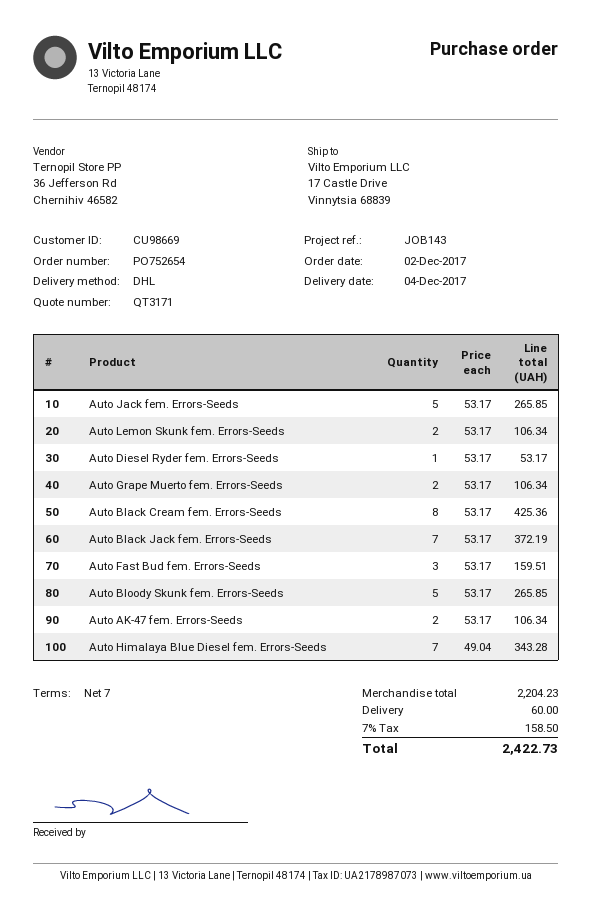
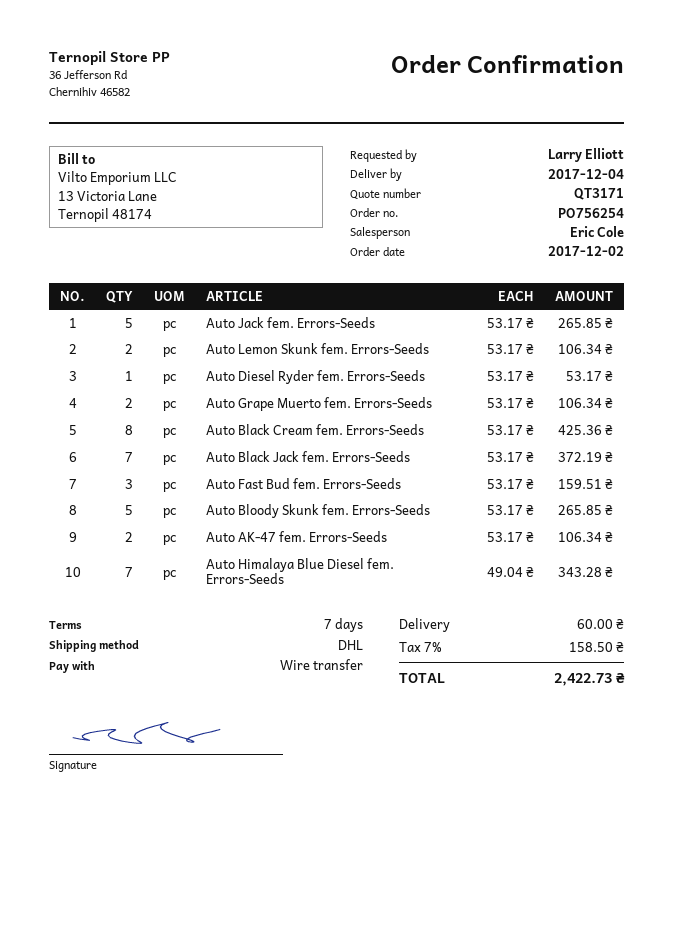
order number: PO752654 -> PO756254

